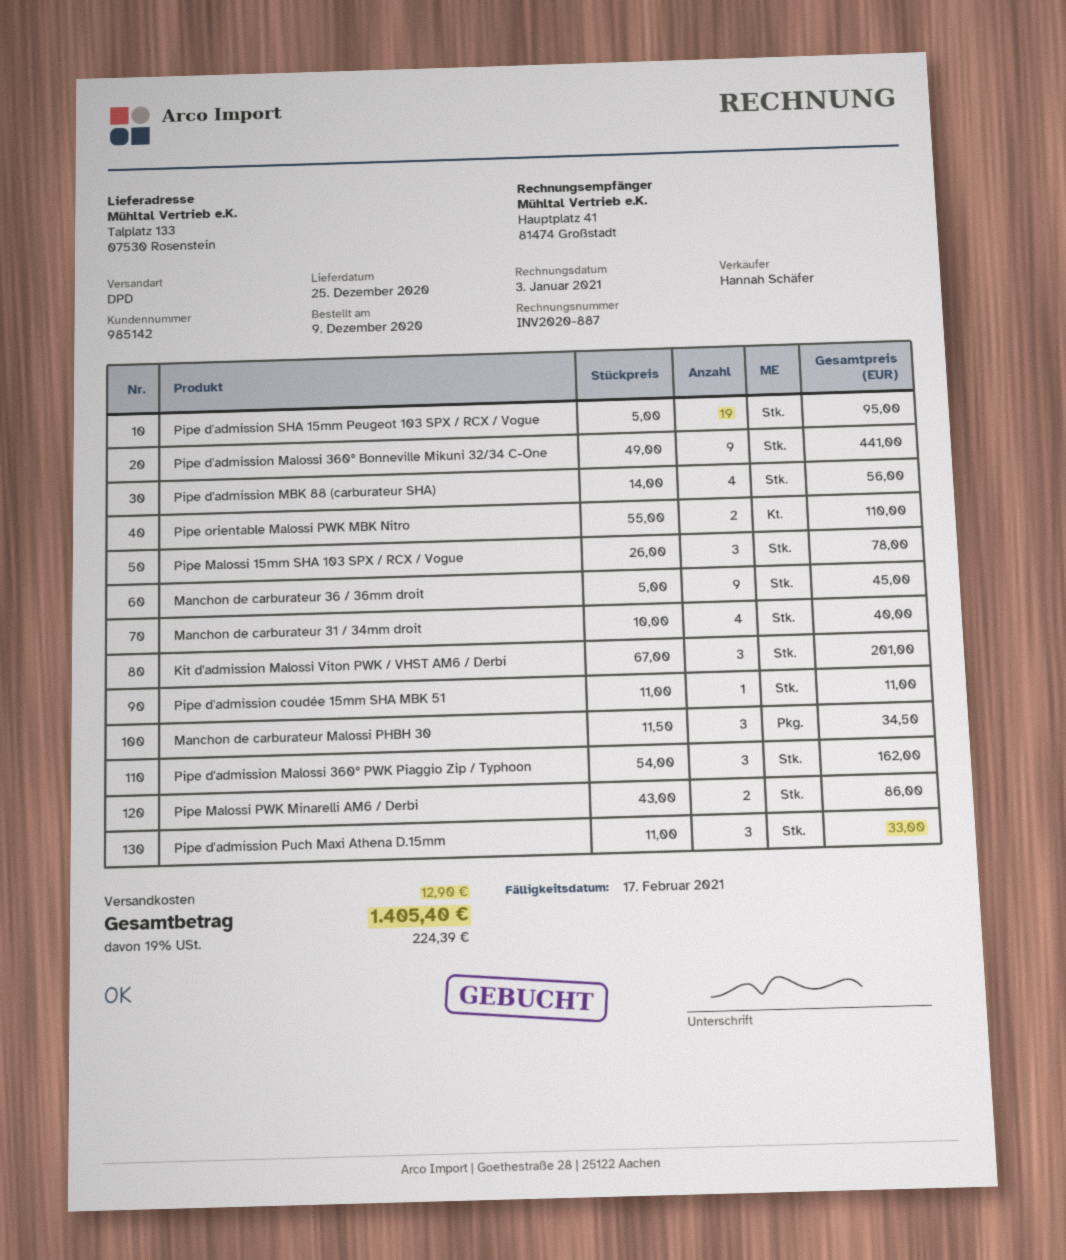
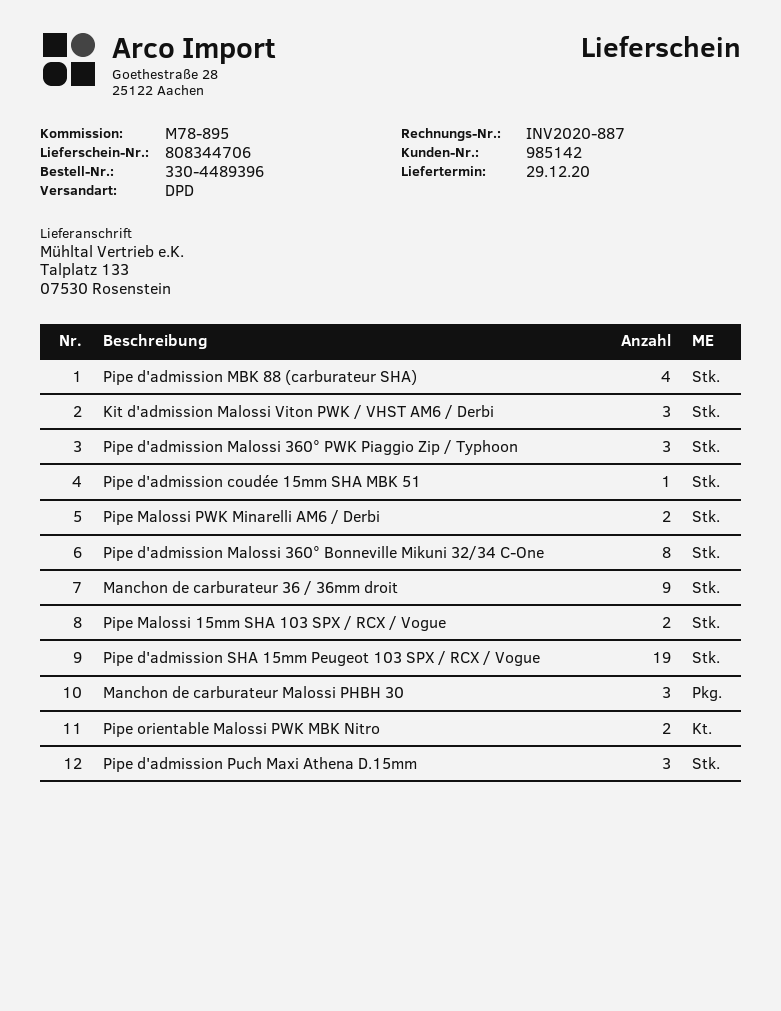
delivery date: 2020-12-25 -> 2020-12-29
Pipe d'admission Malossi 360° Bonneville Mikuni 32/34 C-One: 9 -> 8
Pipe Malossi 15mm SHA 103 SPX / RCX / Vogue: 3 -> 2
Manchon de carburateur 31 / 34mm droit: 4 -> none

